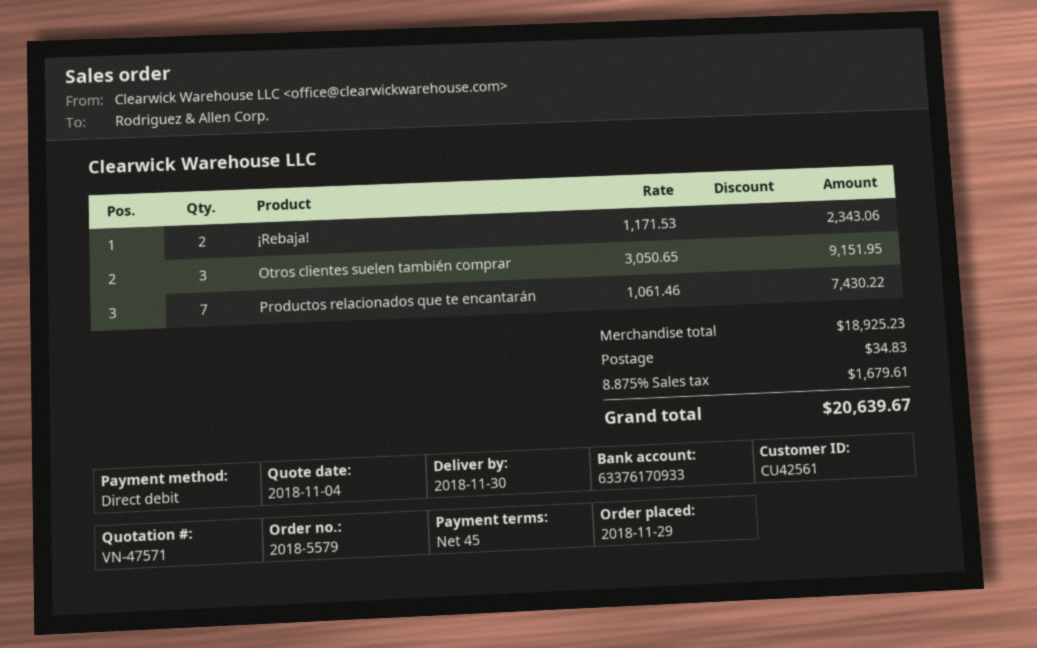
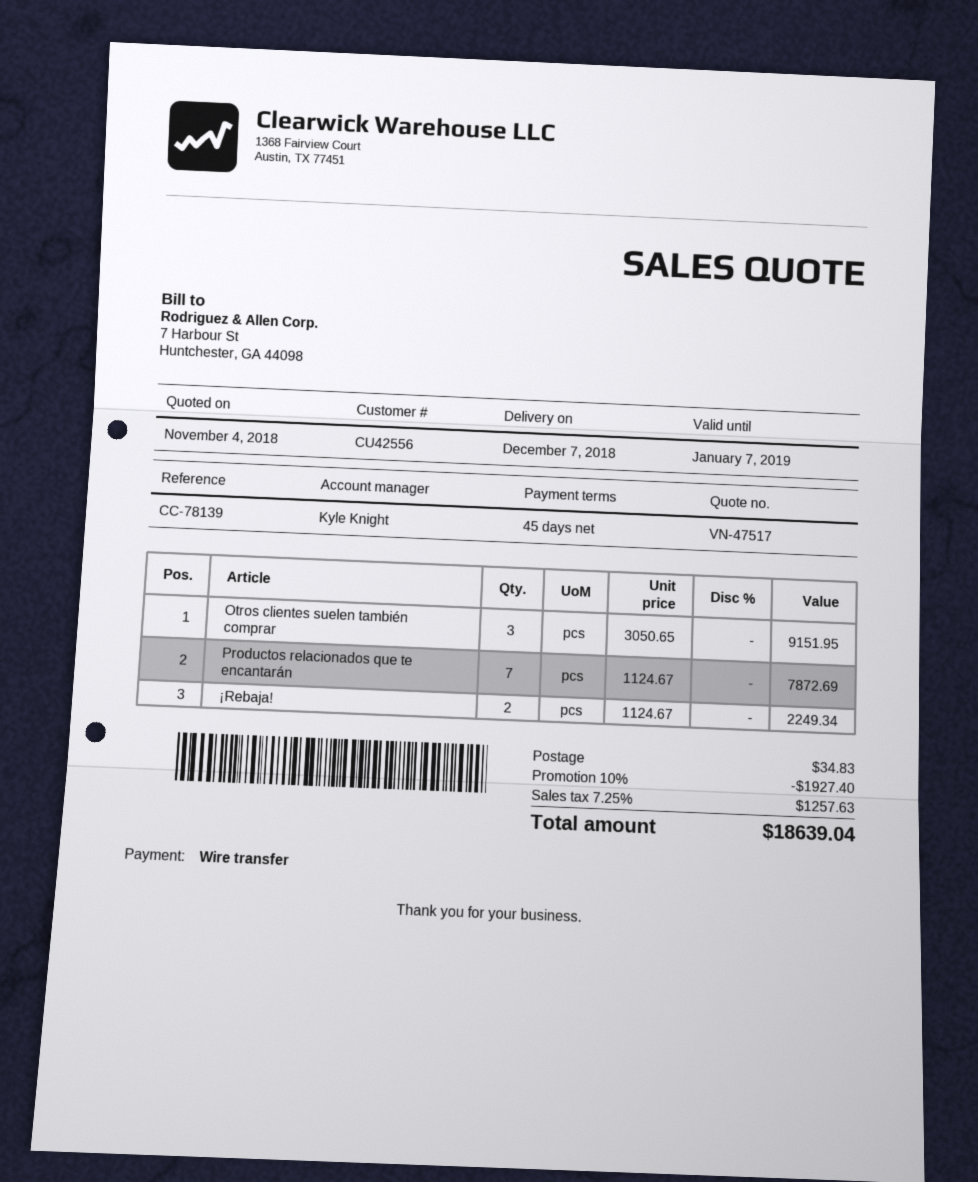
quote number: VN-47571 -> VN-47517
delivery date: 2018-11-30 -> 2018-12-07
customer number: CU42561 -> CU42556
payment method: direct debit -> bank transfer
¡Rebaja!: 2 x 1171.53 = 2343.06 -> 2 x 1124.67 = 2249.34
Productos relacionados que te encantarán: 7 x 1061.46 = 7430.22 -> 7 x 1124.67 = 7872.69
discount: none -> 10% = 1927.40
tax: 8.875% = 1679.61 -> 7.25% = 1257.63
total: 20639.67 -> 18639.04

